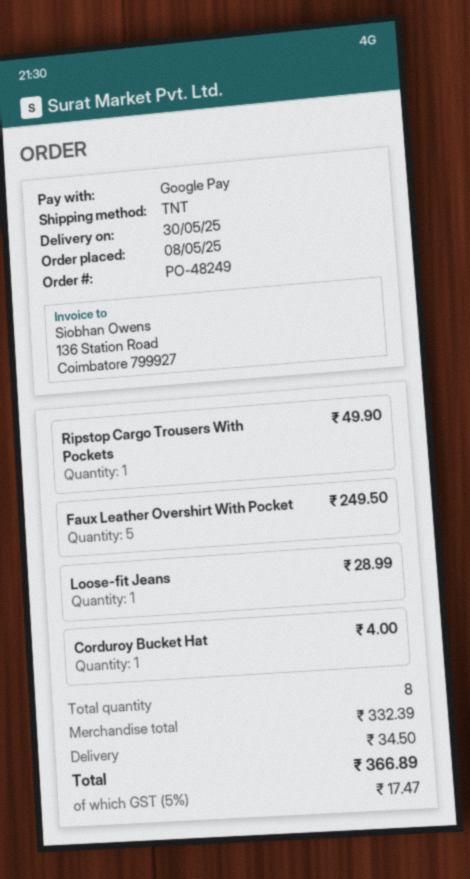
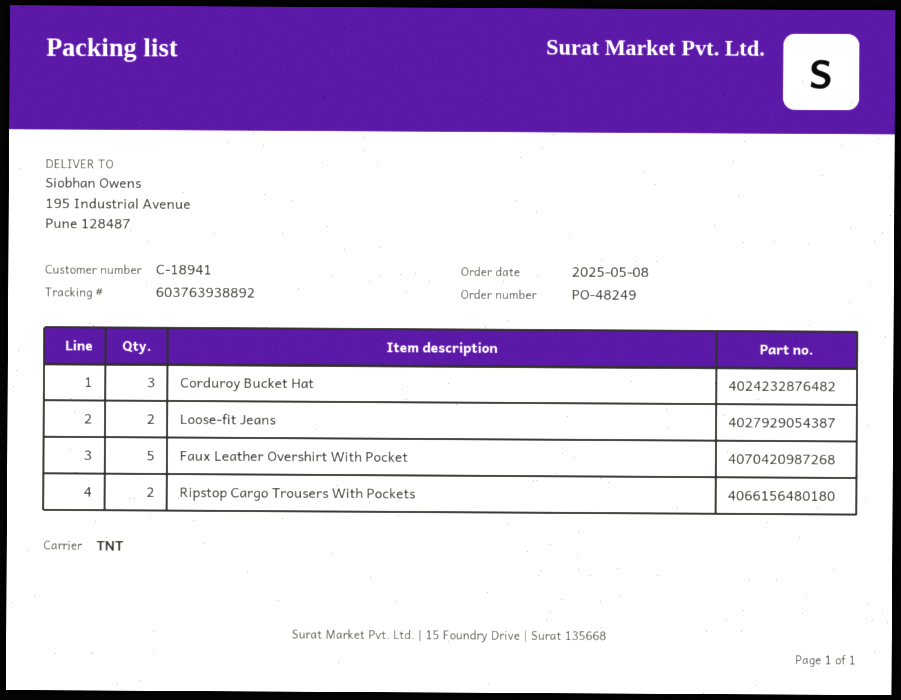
Ripstop Cargo Trousers With Pockets: 1 -> 2
Loose-fit Jeans: 1 -> 2
Corduroy Bucket Hat: 1 -> 3

